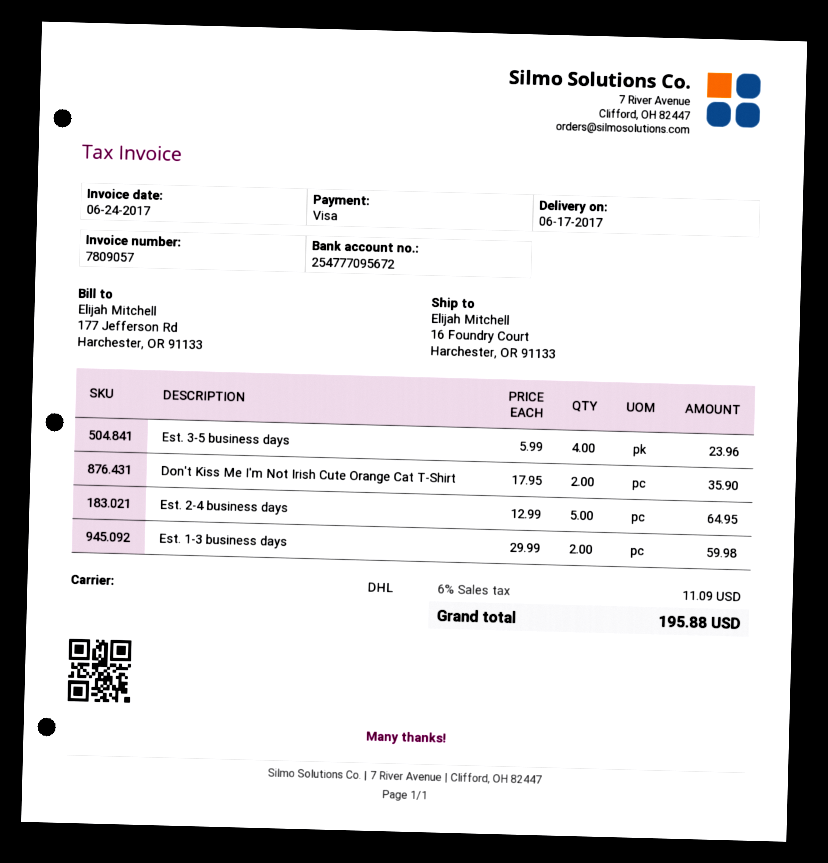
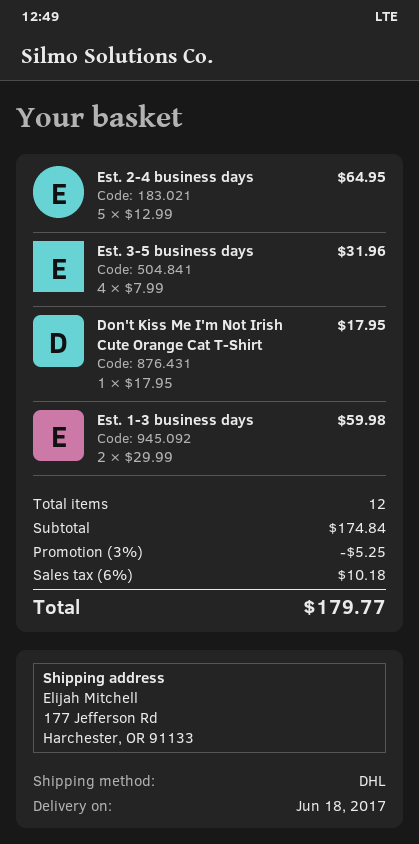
delivery date: 2017-06-17 -> 2017-06-18
ship to: 16 Foundry Court, Harchester, OR 91133 -> 177 Jefferson Rd, Harchester, OR 91133
Est. 3-5 business days: 4 x 5.99 = 23.96 -> 4 x 7.99 = 31.96
Don't Kiss Me I'm Not Irish Cute Orange Cat T-Shirt: 2 x 17.95 = 35.90 -> 1 x 17.95 = 17.95
discount: none -> 3% = 5.25
tax: 6% = 11.09 -> 6% = 10.18
total: 195.88 -> 179.77

